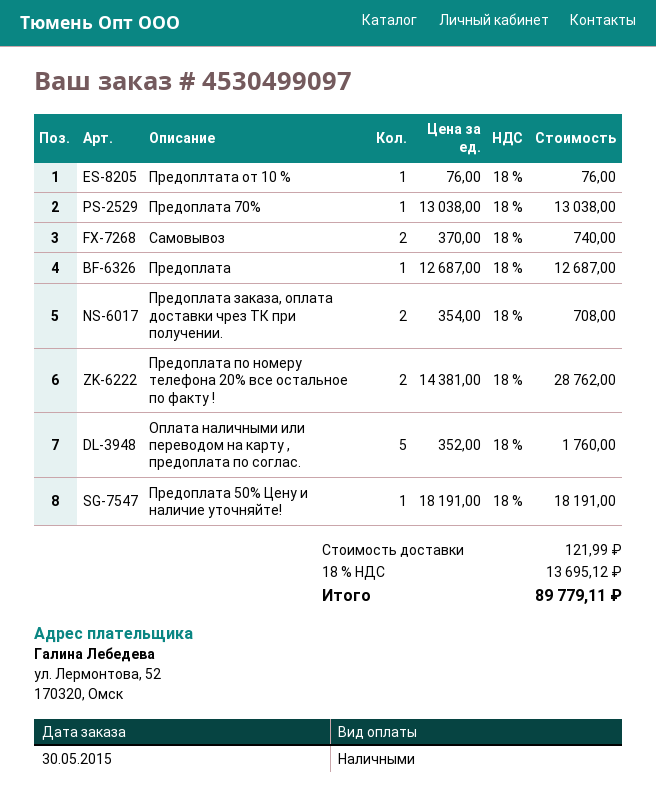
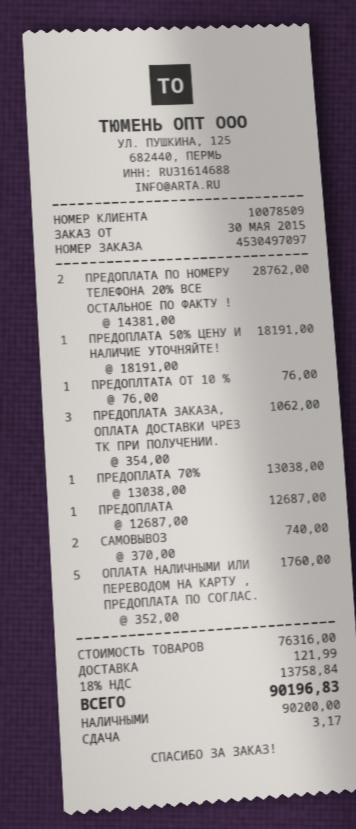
order number: 4530499097 -> 4530497097
Предоплата заказа, оплата доставки чрез ТК при получении.: 2 x 354.00 = 708.00 -> 3 x 354.00 = 1062.00
tax: 18% = 13695.12 -> 18% = 13758.84
total: 89779.11 -> 90196.83

